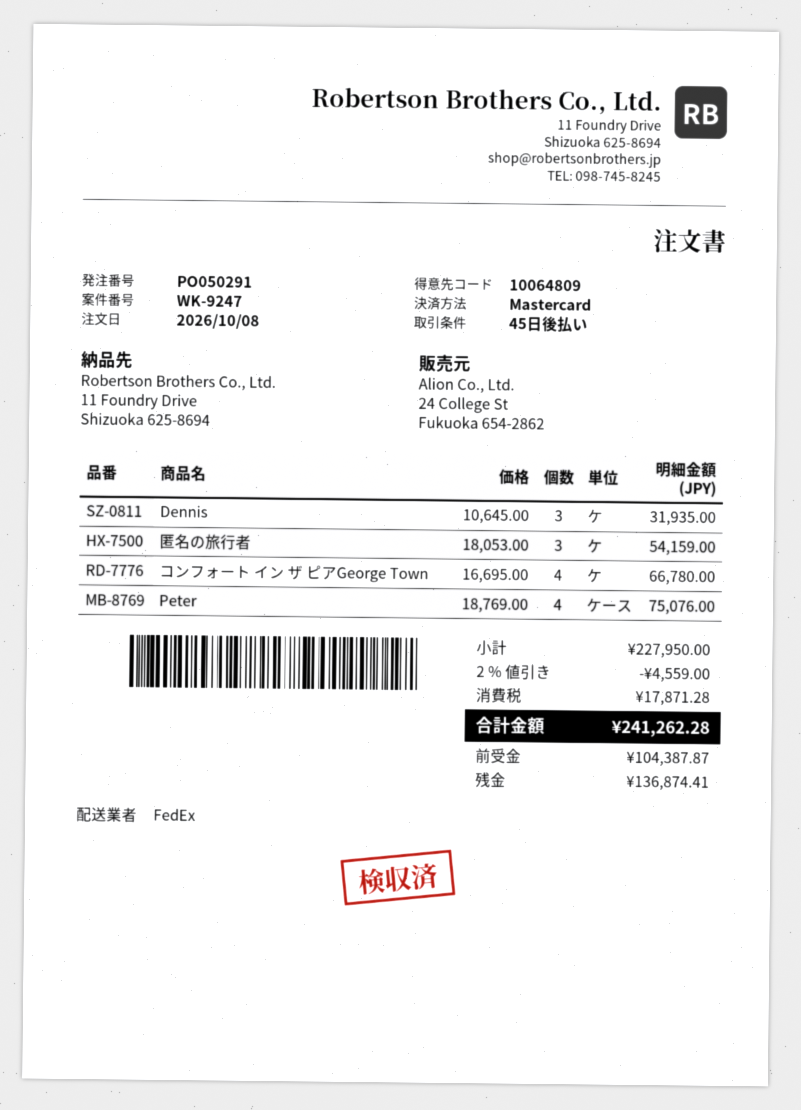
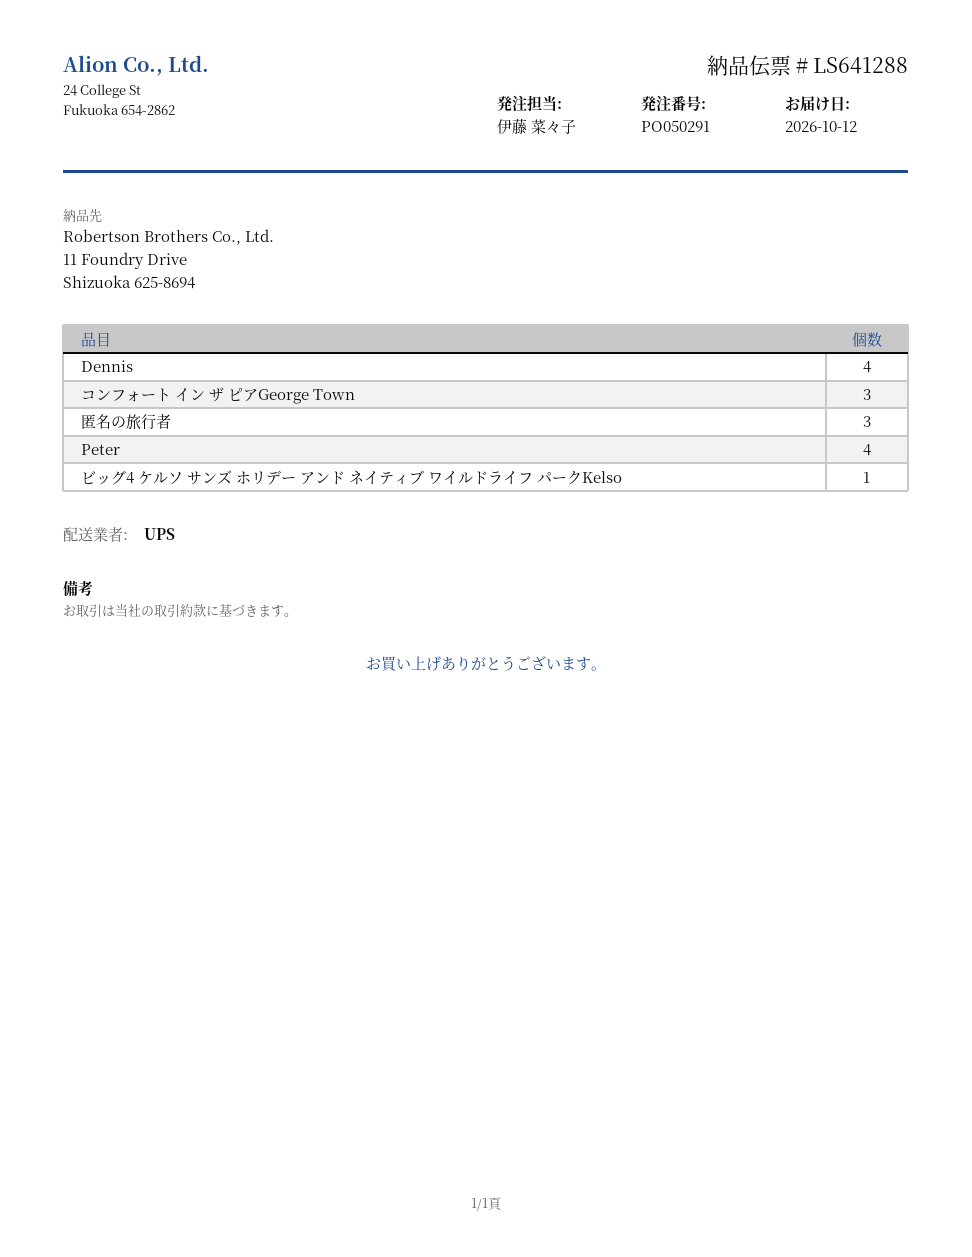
shipping method: FedEx -> UPS
Dennis: 3 -> 4
コンフォート イン ザ ピアGeorge Town: 4 -> 3
ビッグ4 ケルソ サンズ ホリデー アンド ネイティブ ワイルドライフ パークKelso: none -> 1

